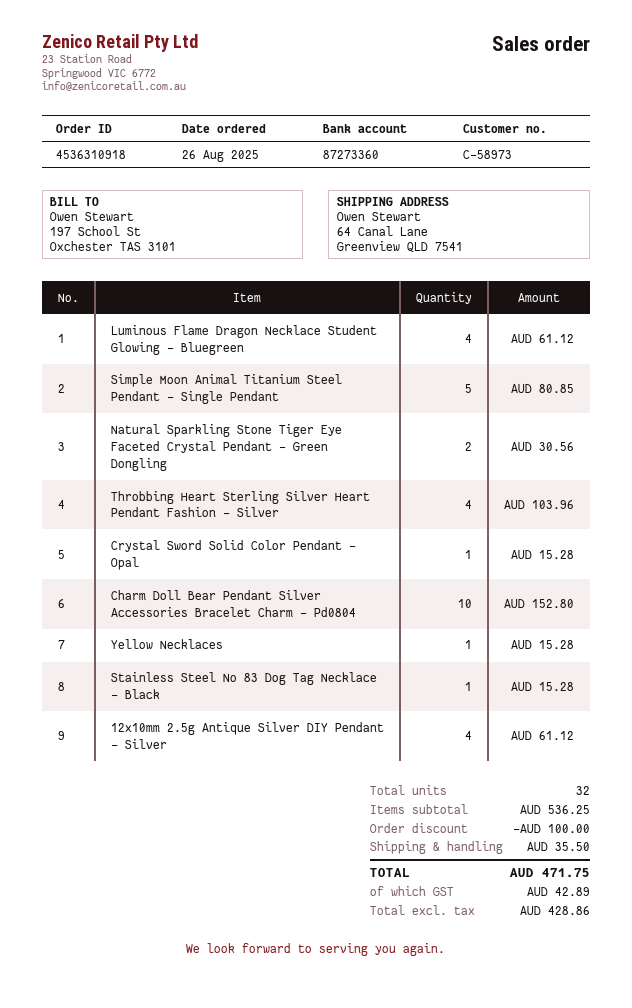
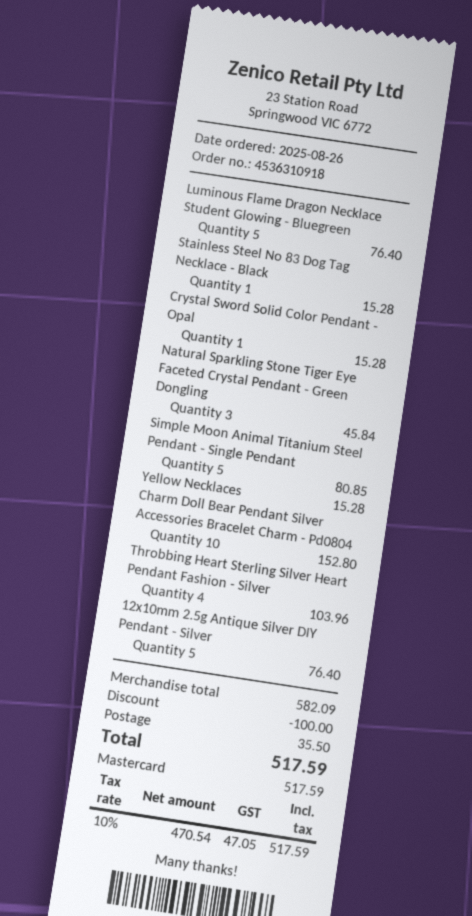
Luminous Flame Dragon Necklace Student Glowing - Bluegreen: 4 for 61.12 -> 5 for 76.40
Natural Sparkling Stone Tiger Eye Faceted Crystal Pendant - Green Dongling: 2 for 30.56 -> 3 for 45.84
12x10mm 2.5g Antique Silver DIY Pendant - Silver: 4 for 61.12 -> 5 for 76.40
subtotal: 536.25 -> 582.09
net: 428.86 -> 470.54
tax: 42.89 -> 47.05
total: 471.75 -> 517.59

